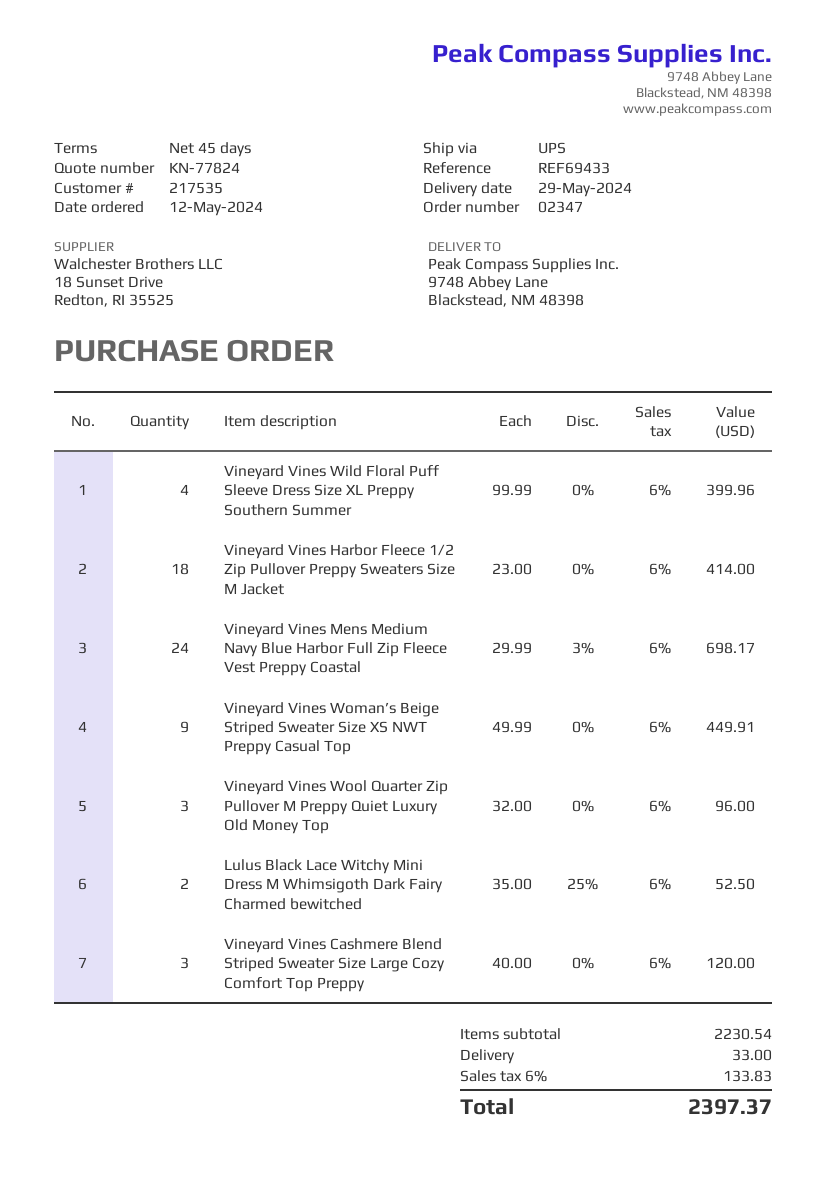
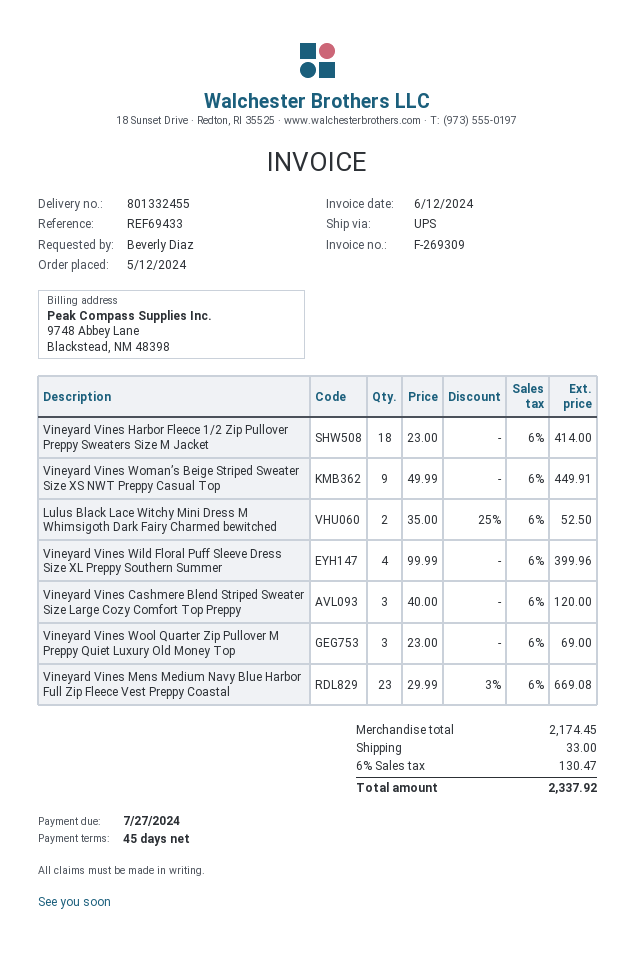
Vineyard Vines Mens Medium Navy Blue Harbor Full Zip Fleece Vest Preppy Coastal: 24 x 29.99 - 3% = 698.17 -> 23 x 29.99 - 3% = 669.08
Vineyard Vines Wool Quarter Zip Pullover M Preppy Quiet Luxury Old Money Top: 3 x 32.00 = 96.00 -> 3 x 23.00 = 69.00
subtotal: 2230.54 -> 2174.45
tax: 6% = 133.83 -> 6% = 130.47
total: 2397.37 -> 2337.92

